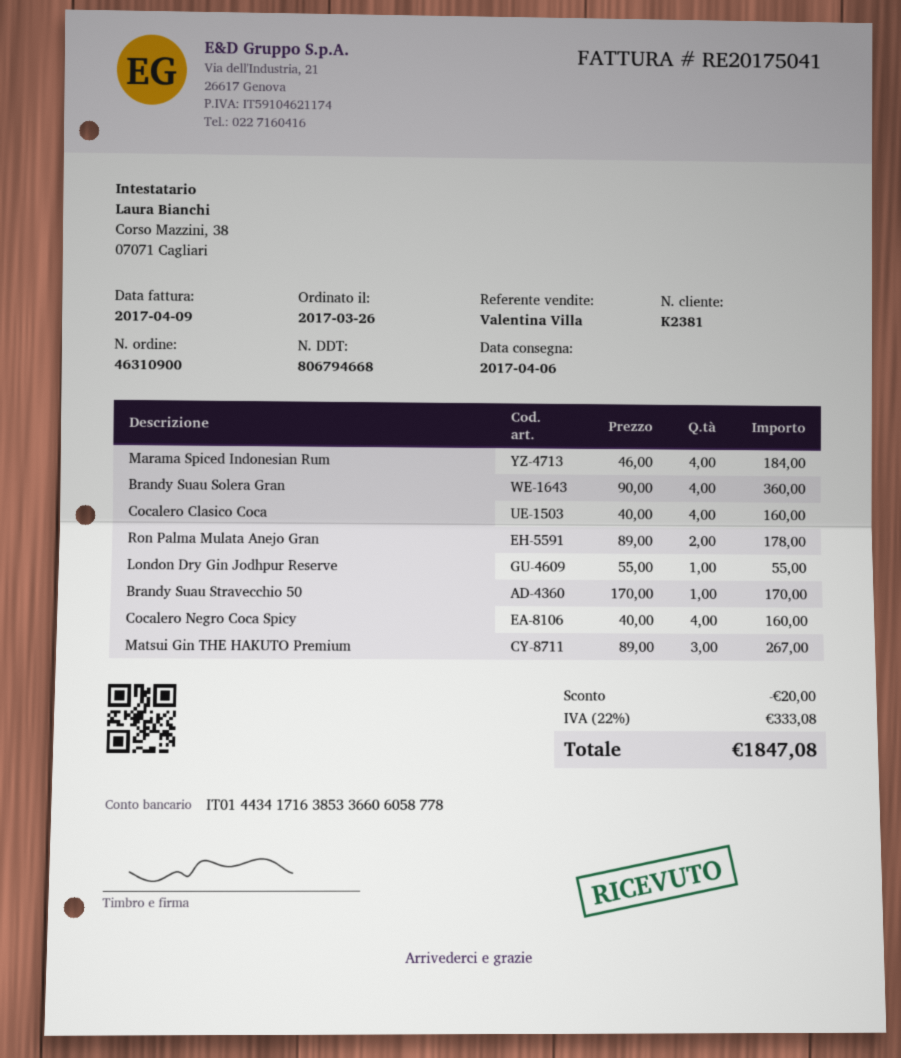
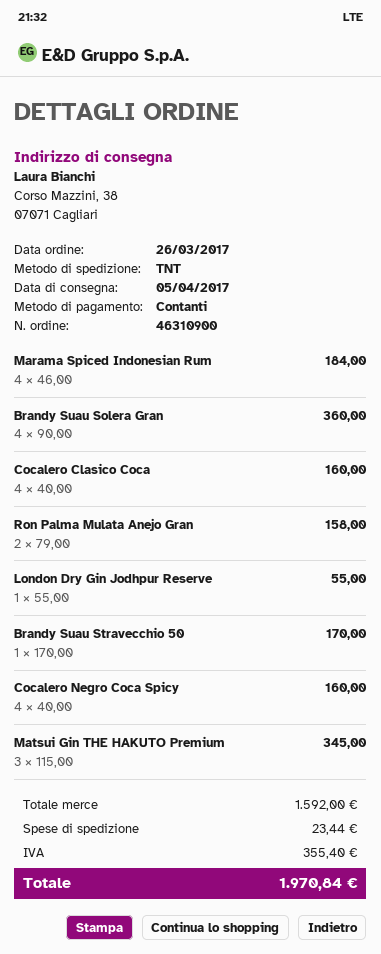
delivery date: 2017-04-06 -> 2017-04-05
Ron Palma Mulata Anejo Gran: 2 x 89.00 = 178.00 -> 2 x 79.00 = 158.00
Matsui Gin THE HAKUTO Premium: 3 x 89.00 = 267.00 -> 3 x 115.00 = 345.00
discount: 20.00 -> none
shipping: none -> 23.44
tax: 333.08 -> 355.40
total: 1847.08 -> 1970.84

